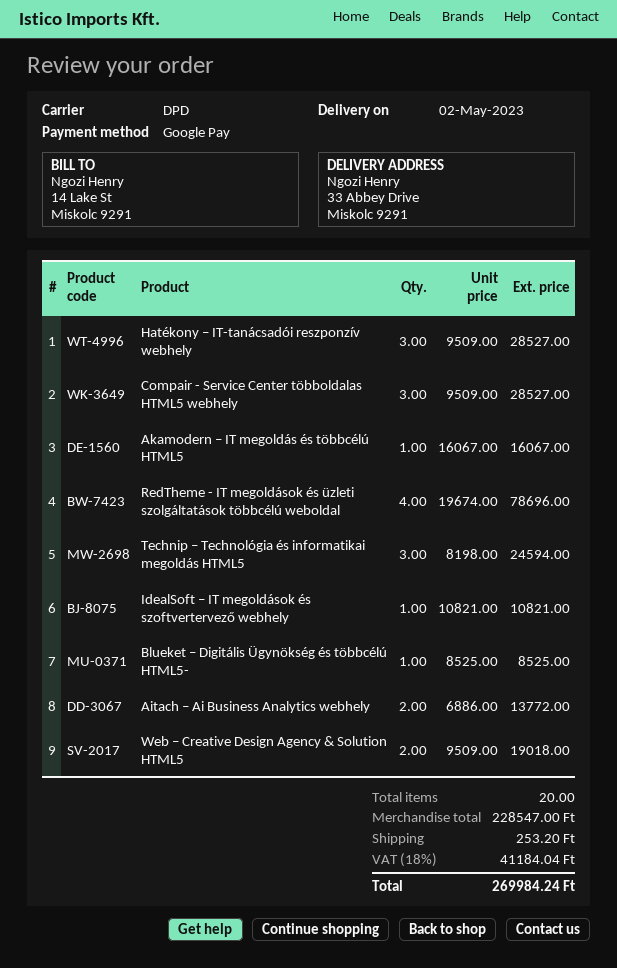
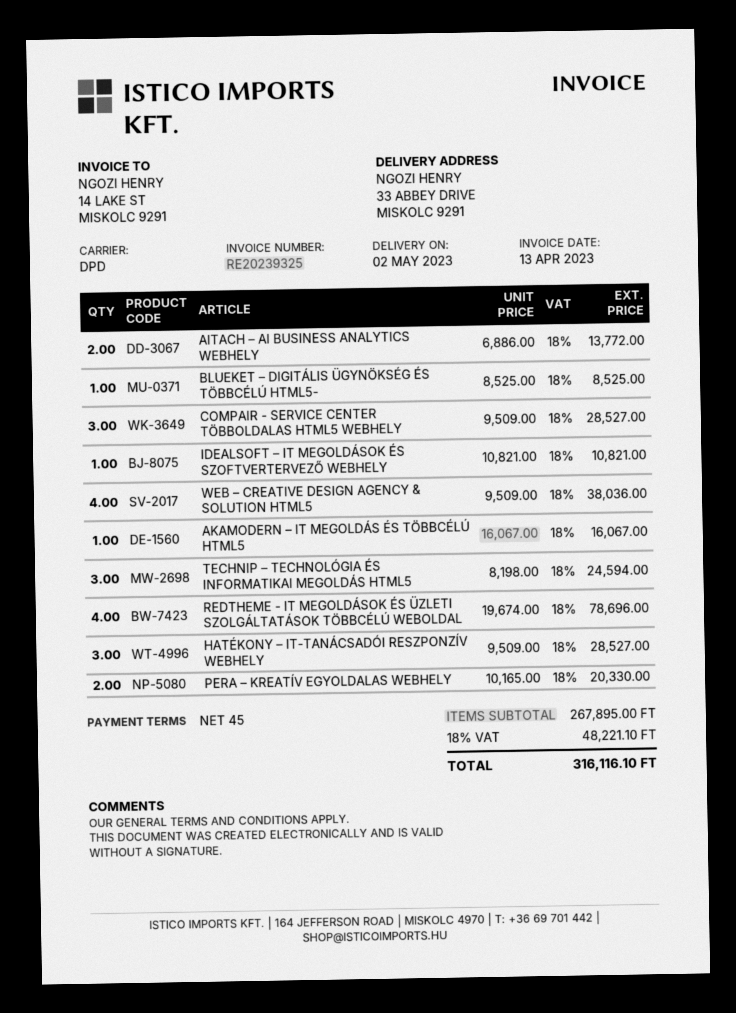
Web – Creative Design Agency & Solution HTML5: 2 x 9509.00 = 19018.00 -> 4 x 9509.00 = 38036.00
PERA – KREATÍV EGYOLDALAS WEBHELY: none -> 2 x 10165.00 = 20330.00
subtotal: 228547.00 -> 267895.00
shipping: 253.20 -> none
tax: 18% = 41184.04 -> 18% = 48221.10
total: 269984.24 -> 316116.10

